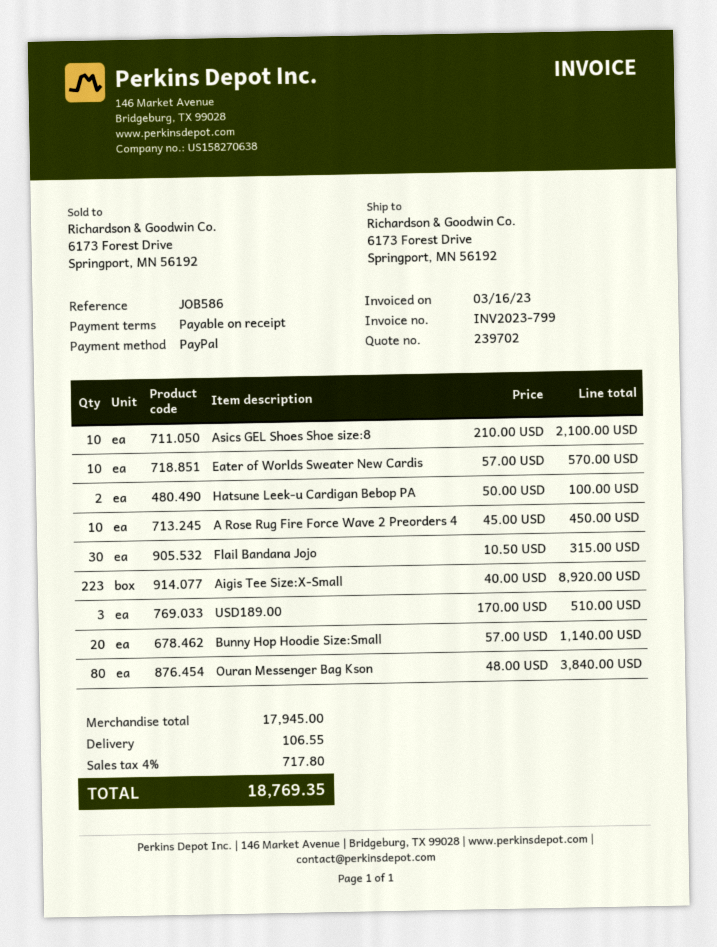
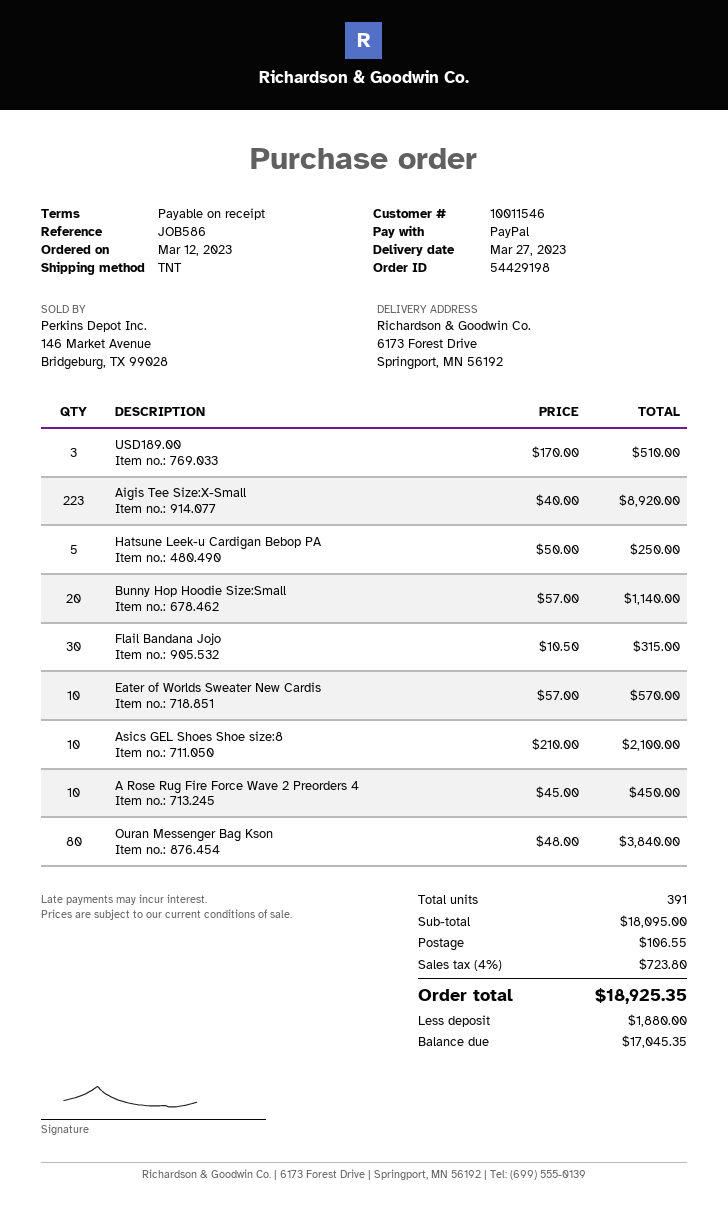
Hatsune Leek-u Cardigan Bebop PA: 2 x 50.00 = 100.00 -> 5 x 50.00 = 250.00
subtotal: 17945.00 -> 18095.00
tax: 4% = 717.80 -> 4% = 723.80
total: 18769.35 -> 18925.35

